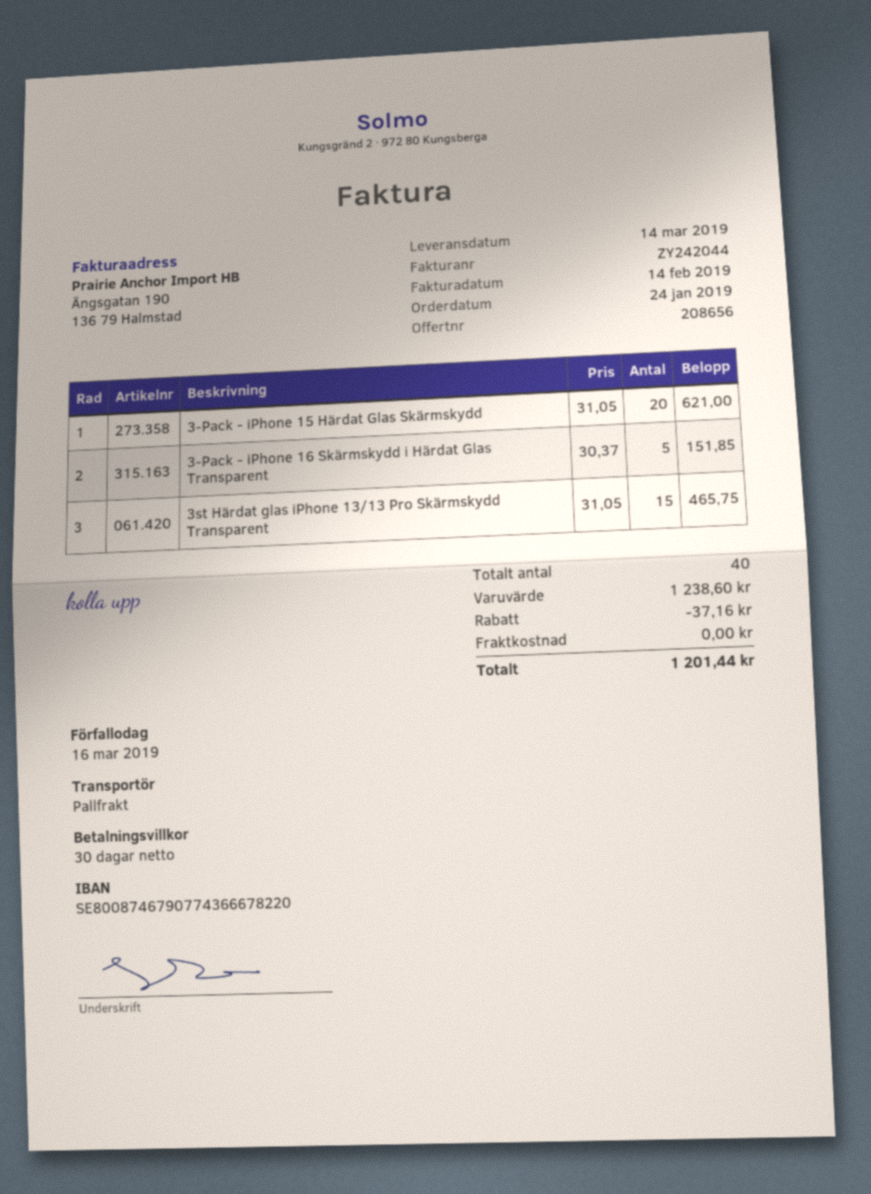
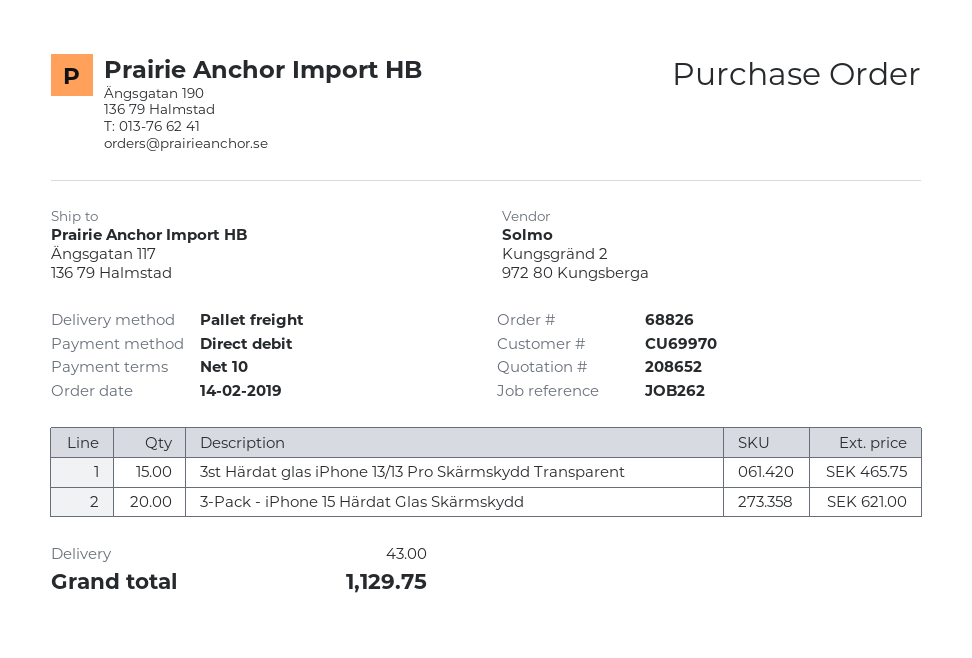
quote number: 208656 -> 208652
order date: 2019-01-24 -> 2019-02-14
payment terms: 30 days -> 10 days
3-Pack - iPhone 16 Skärmskydd i Härdat Glas Transparent: 5 for 151.85 -> none
discount: 37.16 -> none
shipping: 0.00 -> 43.00
total: 1201.44 -> 1129.75

